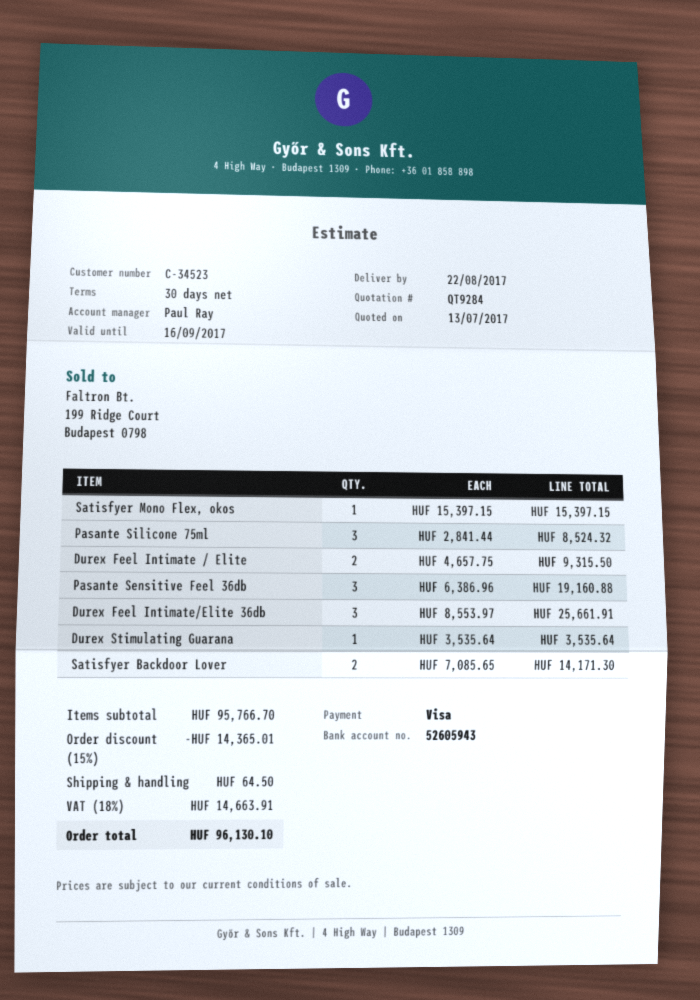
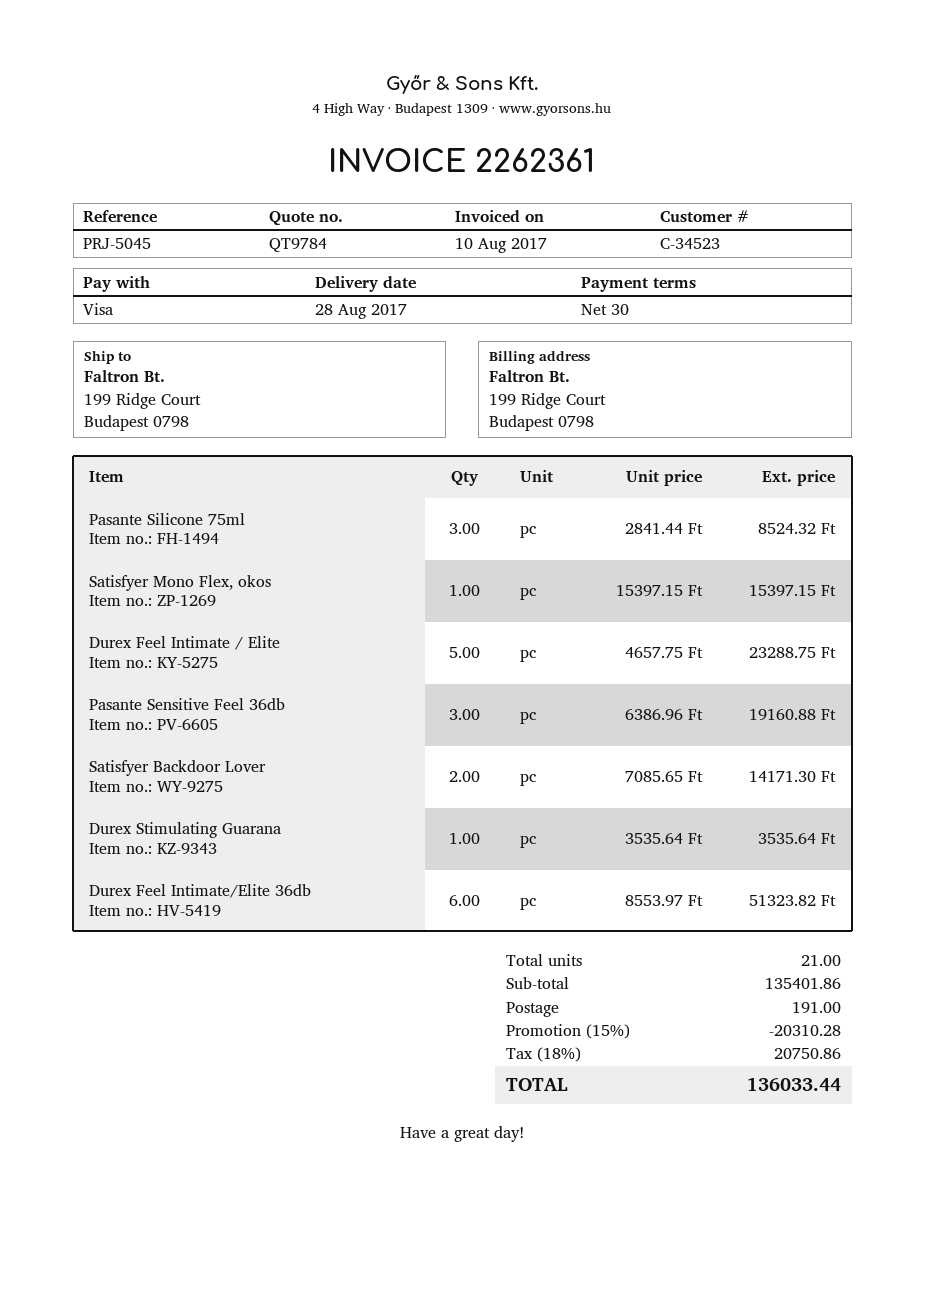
quote number: QT9284 -> QT9784
delivery date: 2017-08-22 -> 2017-08-28
Durex Feel Intimate / Elite: 2 x 4657.75 = 9315.50 -> 5 x 4657.75 = 23288.75
Durex Feel Intimate/Elite 36db: 3 x 8553.97 = 25661.91 -> 6 x 8553.97 = 51323.82
subtotal: 95766.70 -> 135401.86
discount: 15% = 14365.01 -> 15% = 20310.28
shipping: 64.50 -> 191.00
tax: 18% = 14663.91 -> 18% = 20750.86
total: 96130.10 -> 136033.44

